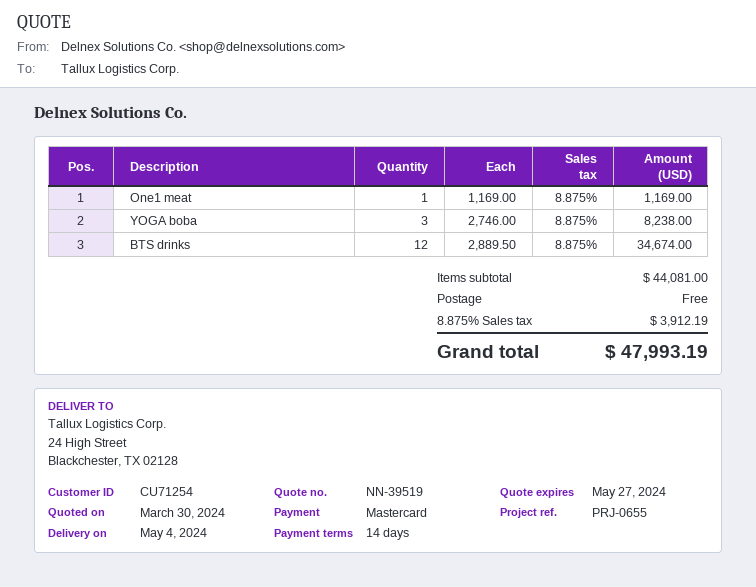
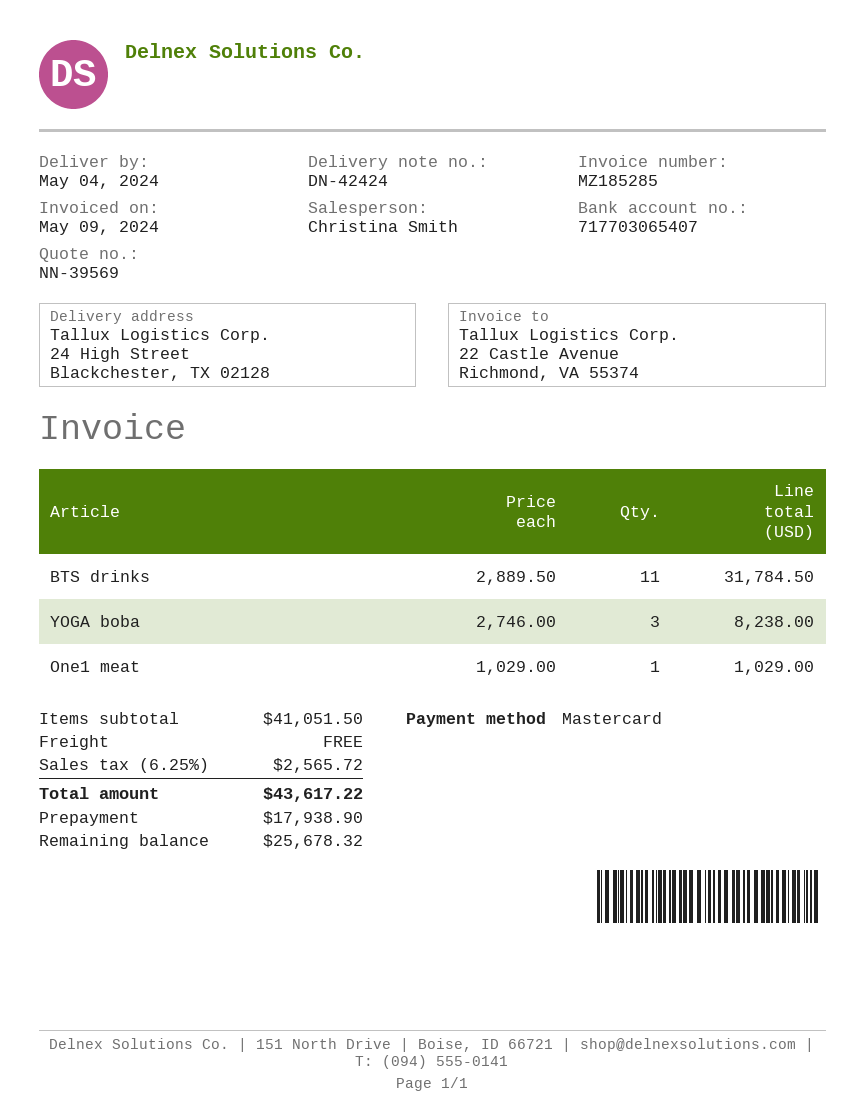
quote number: NN-39519 -> NN-39569
One1 meat: 1 x 1169.00 = 1169.00 -> 1 x 1029.00 = 1029.00
BTS drinks: 12 x 2889.50 = 34674.00 -> 11 x 2889.50 = 31784.50
subtotal: 44081.00 -> 41051.50
tax: 8.875% = 3912.19 -> 6.25% = 2565.72
total: 47993.19 -> 43617.22

